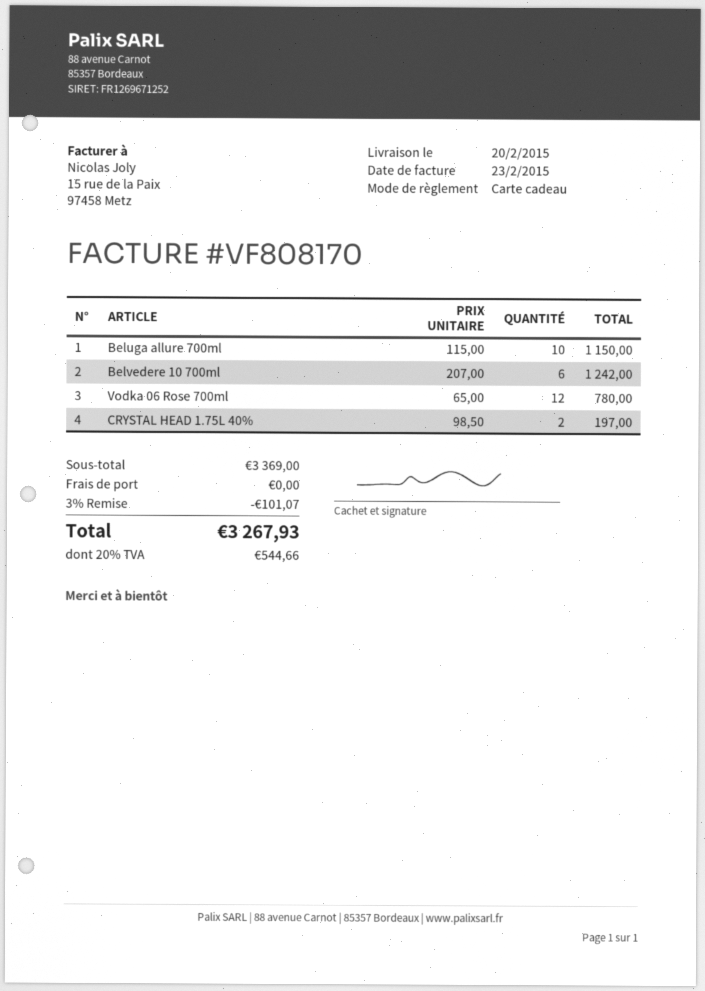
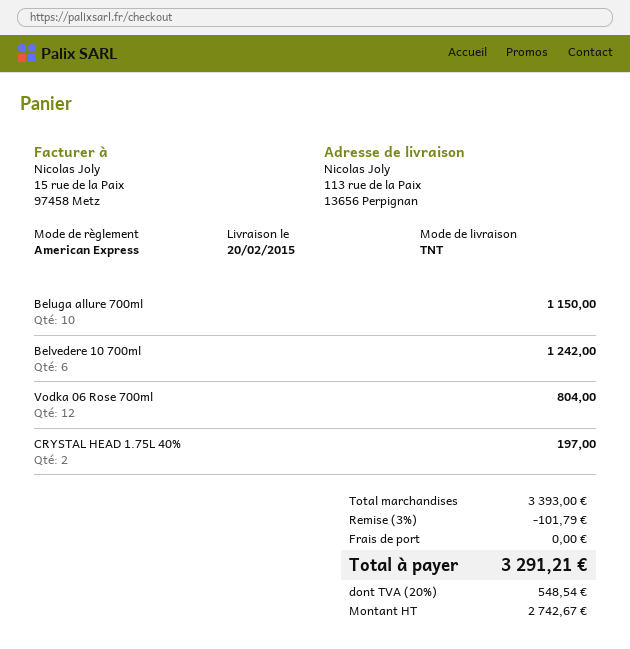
payment method: gift card -> American Express
Vodka 06 Rose 700ml: 12 for 780.00 -> 12 for 804.00
subtotal: 3369.00 -> 3393.00
discount: 3% = 101.07 -> 3% = 101.79
tax: 20% = 544.66 -> 20% = 548.54
total: 3267.93 -> 3291.21

